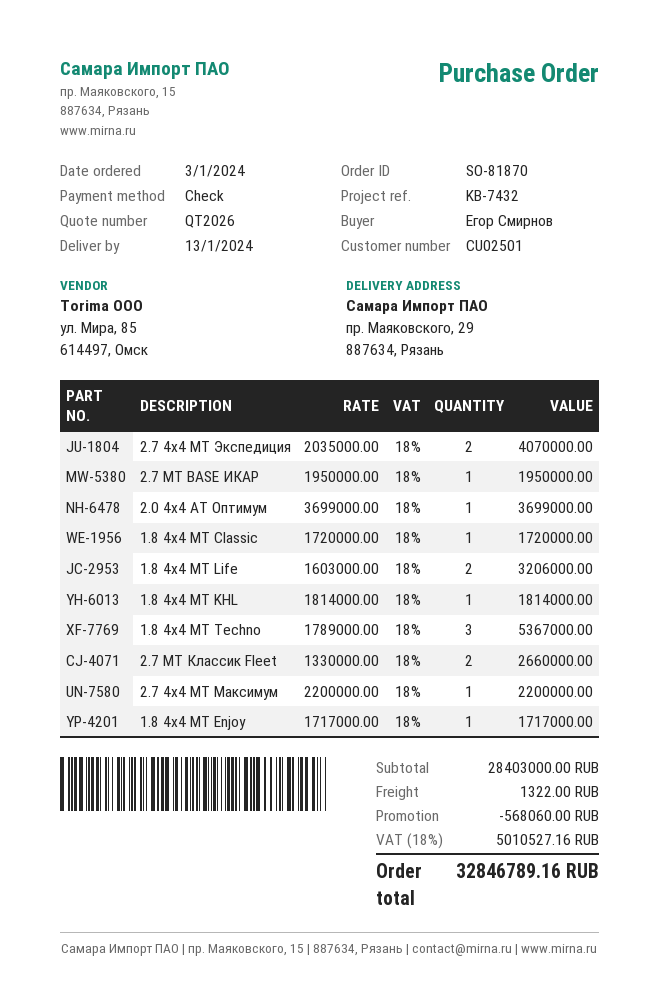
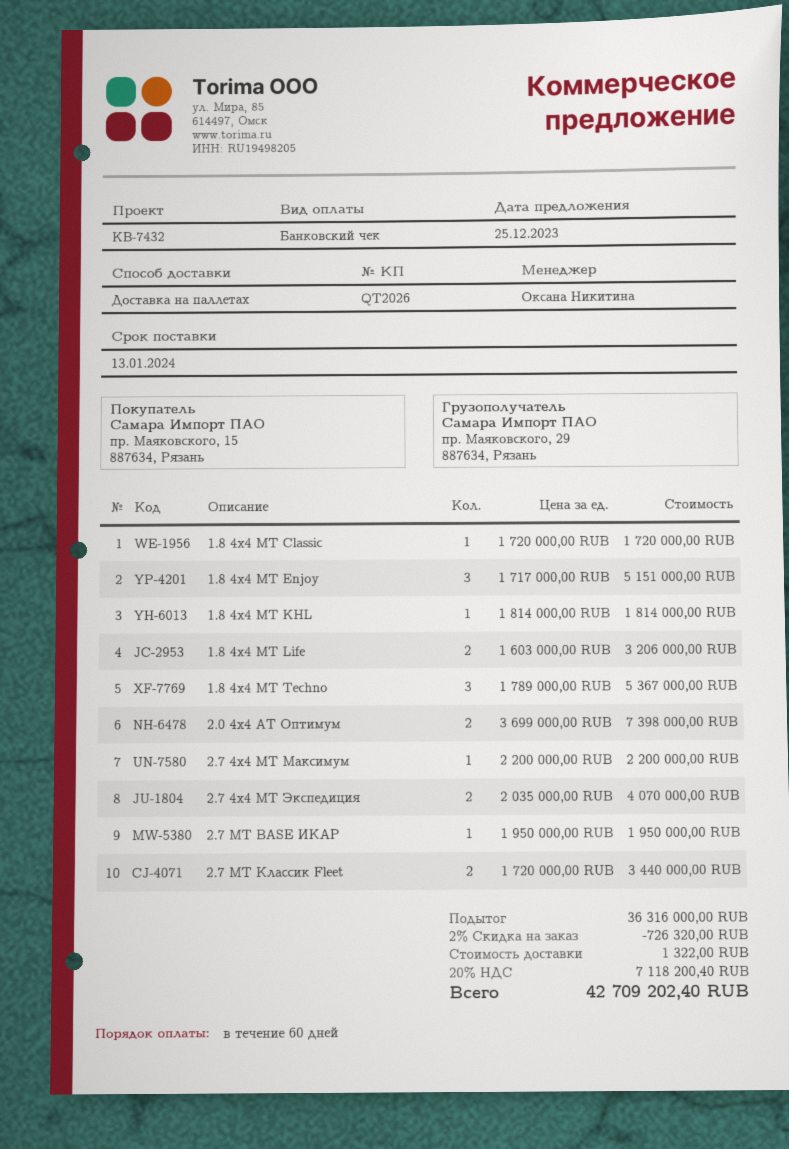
2.0 4x4 AT Оптимум: 1 x 3699000.00 = 3699000.00 -> 2 x 3699000.00 = 7398000.00
2.7 MT Классик Fleet: 2 x 1330000.00 = 2660000.00 -> 2 x 1720000.00 = 3440000.00
1.8 4x4 MT Enjoy: 1 x 1717000.00 = 1717000.00 -> 3 x 1717000.00 = 5151000.00
subtotal: 28403000.00 -> 36316000.00
discount: 568060.00 -> 726320.00
tax: 18% = 5010527.16 -> 20% = 7118200.40
total: 32846789.16 -> 42709202.40

